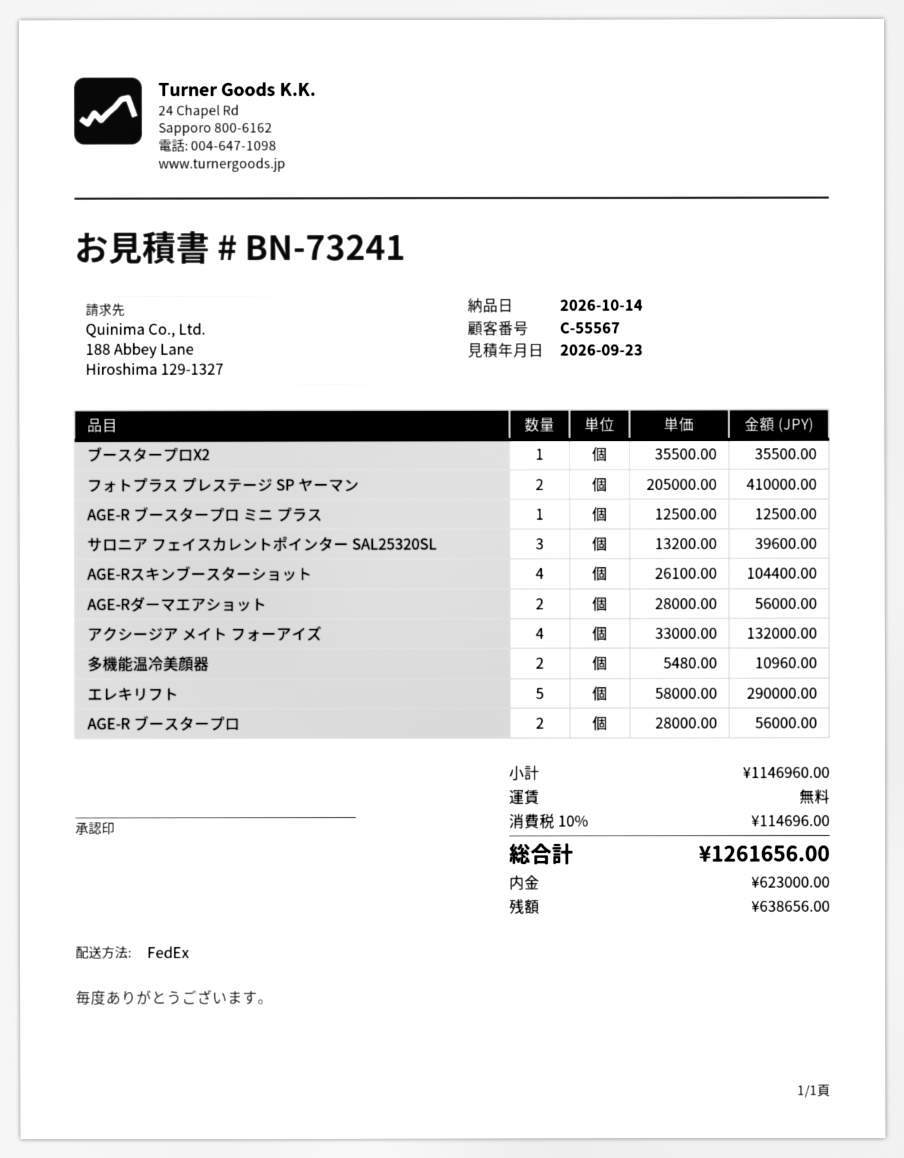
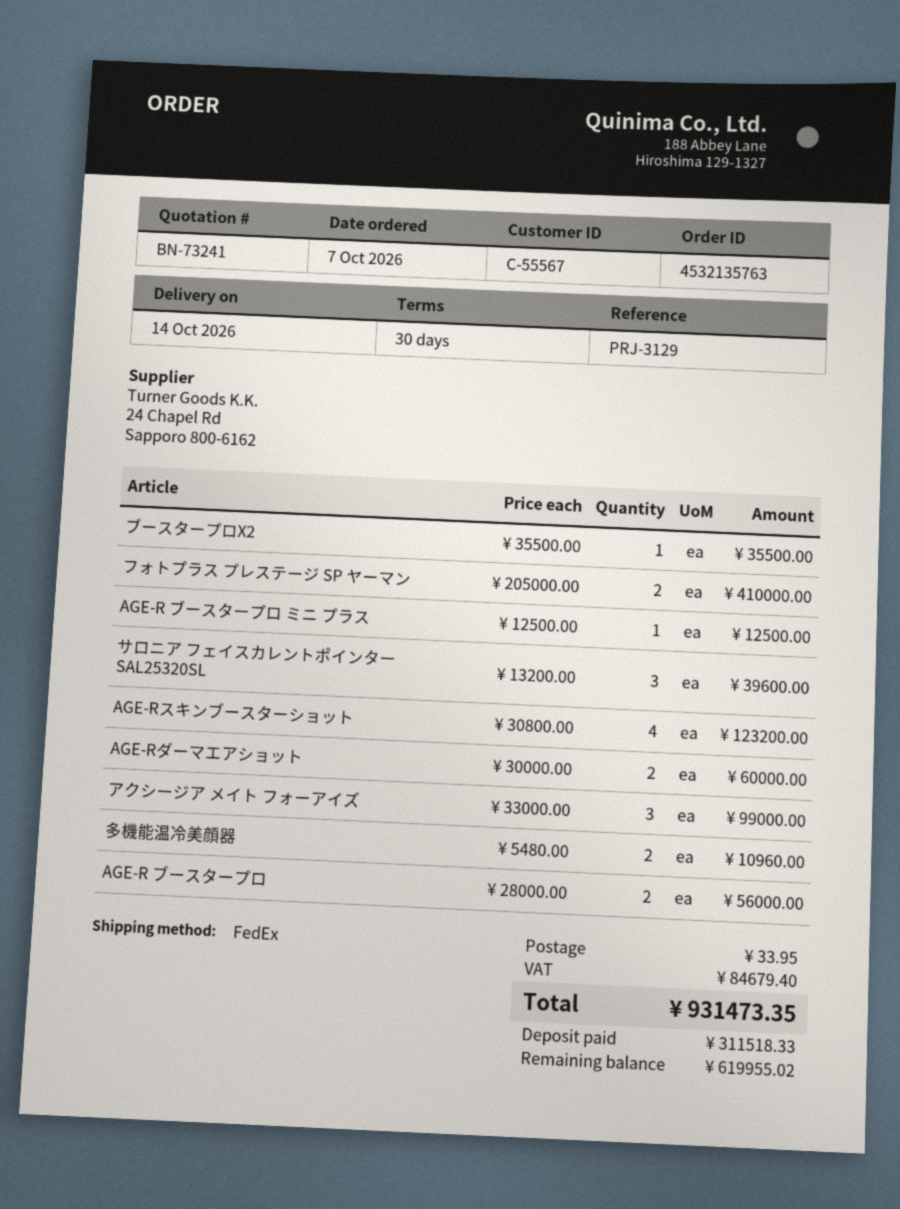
AGE-Rスキンブースターショット: 4 x 26100.00 = 104400.00 -> 4 x 30800.00 = 123200.00
AGE-Rダーマエアショット: 2 x 28000.00 = 56000.00 -> 2 x 30000.00 = 60000.00
アクシージア メイト フォーアイズ: 4 x 33000.00 = 132000.00 -> 3 x 33000.00 = 99000.00
エレキリフト: 5 x 58000.00 = 290000.00 -> none
shipping: 0.00 -> 33.95
tax: 114696.00 -> 84679.40
total: 1261656.00 -> 931473.35
deposit: 623000.00 -> 311518.33
balance: 638656.00 -> 619955.02

